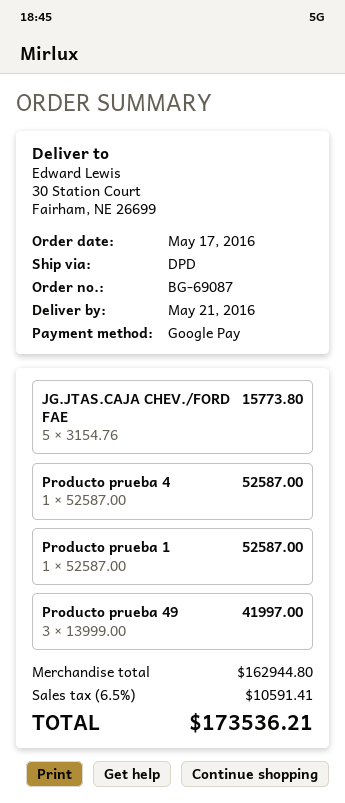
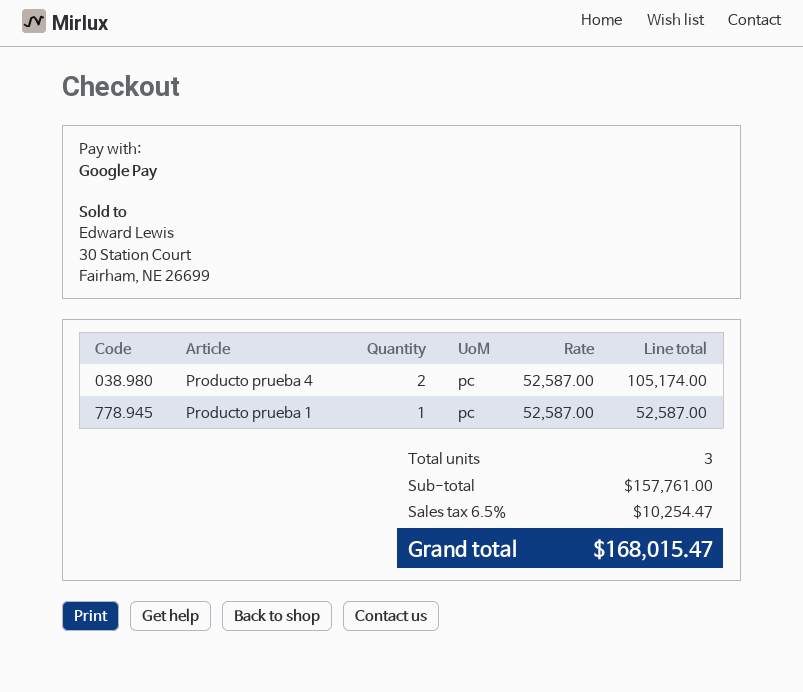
JG.JTAS.CAJA CHEV./FORD FAE: 5 x 3154.76 = 15773.80 -> none
Producto prueba 4: 1 x 52587.00 = 52587.00 -> 2 x 52587.00 = 105174.00
Producto prueba 49: 3 x 13999.00 = 41997.00 -> none
subtotal: 162944.80 -> 157761.00
tax: 6.5% = 10591.41 -> 6.5% = 10254.47
total: 173536.21 -> 168015.47

